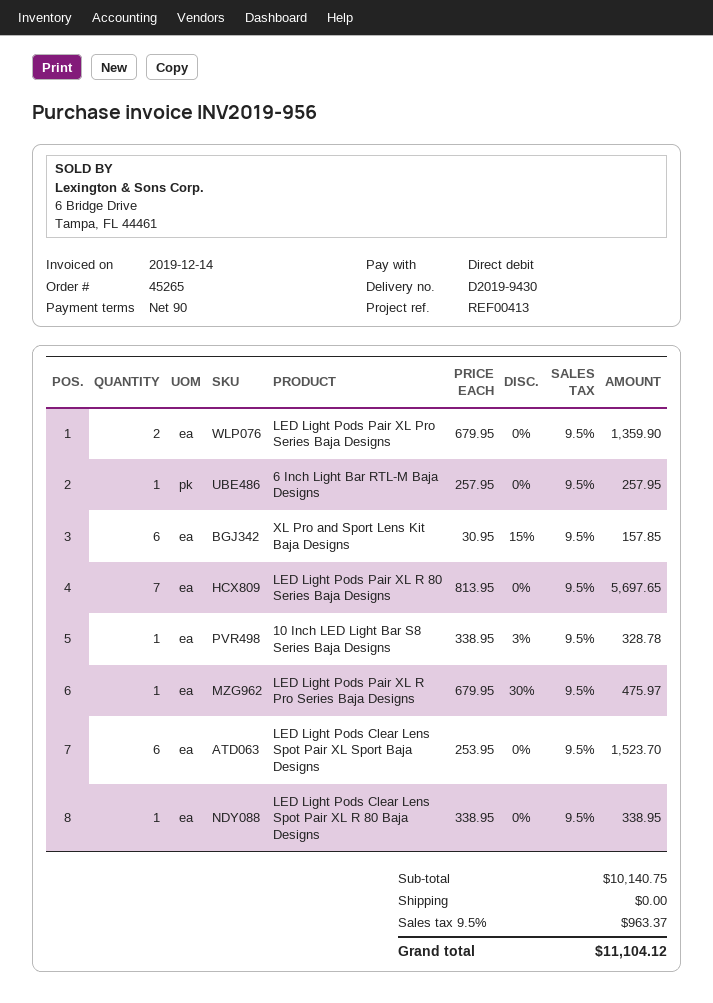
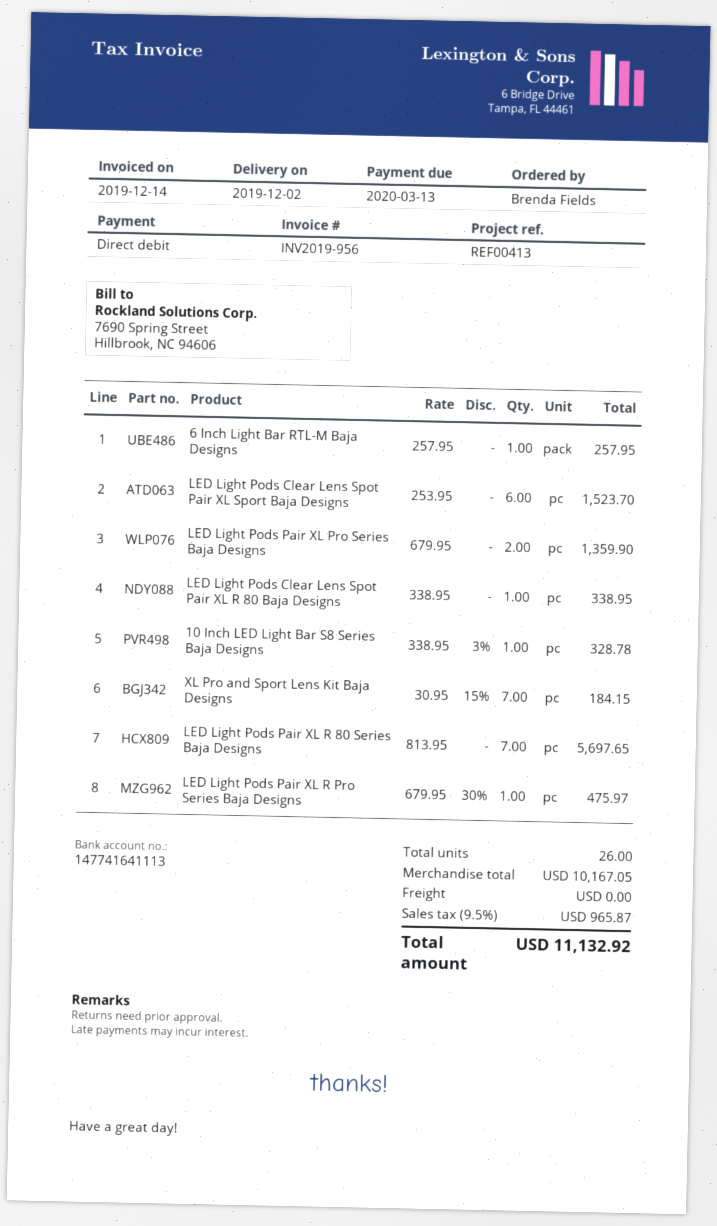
XL Pro and Sport Lens Kit Baja Designs: 6 x 30.95 - 15% = 157.85 -> 7 x 30.95 - 15% = 184.15
subtotal: 10140.75 -> 10167.05
tax: 9.5% = 963.37 -> 9.5% = 965.87
total: 11104.12 -> 11132.92

